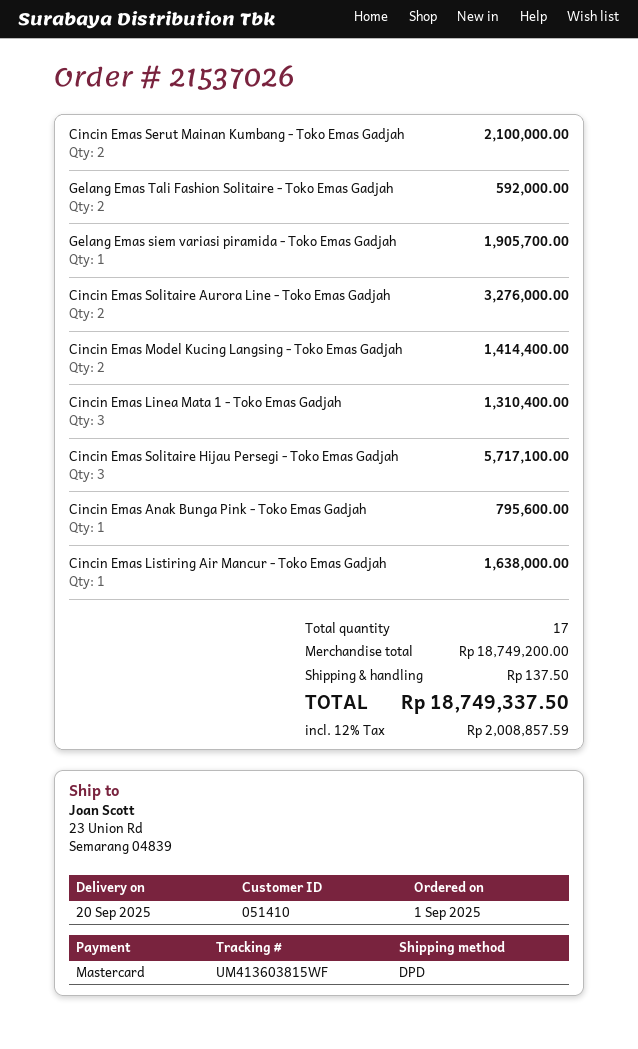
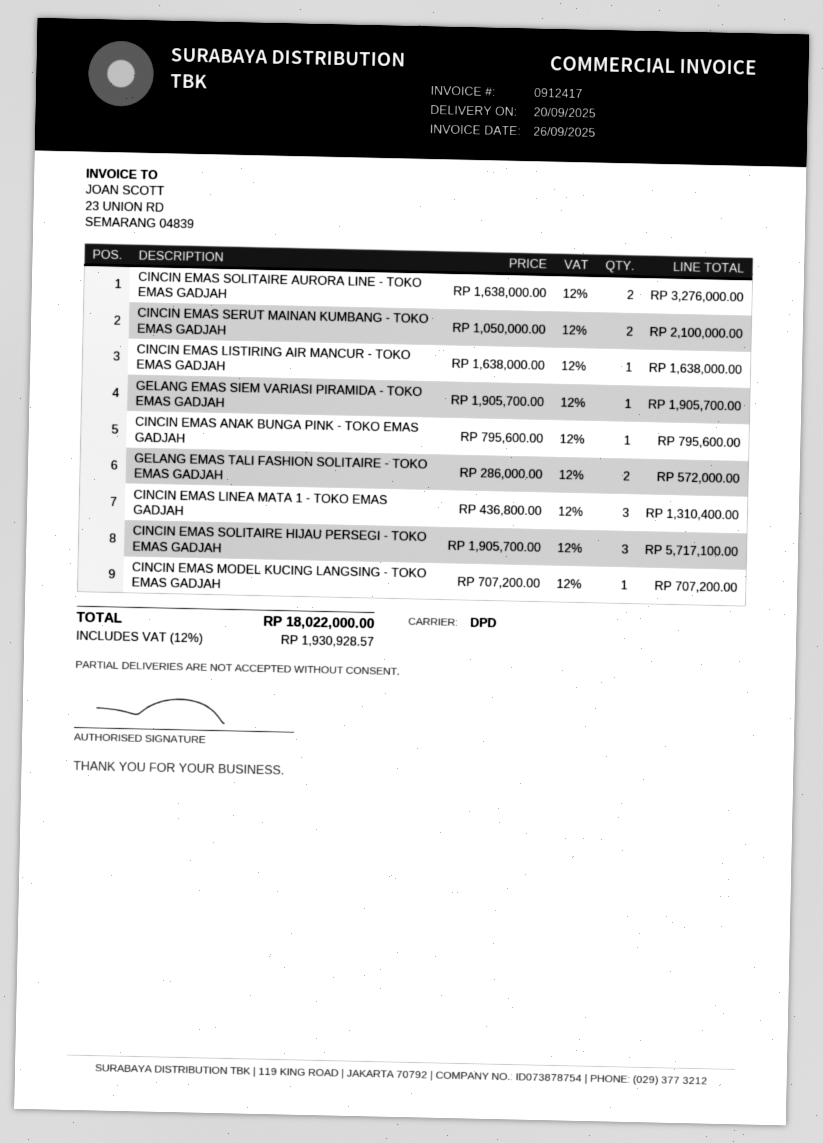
Gelang Emas Tali Fashion Solitaire - Toko Emas Gadjah: 2 for 592000.00 -> 2 for 572000.00
Cincin Emas Model Kucing Langsing - Toko Emas Gadjah: 2 for 1414400.00 -> 1 for 707200.00
shipping: 137.50 -> none
tax: 12% = 2008857.59 -> 12% = 1930928.57
total: 18749337.50 -> 18022000.00

